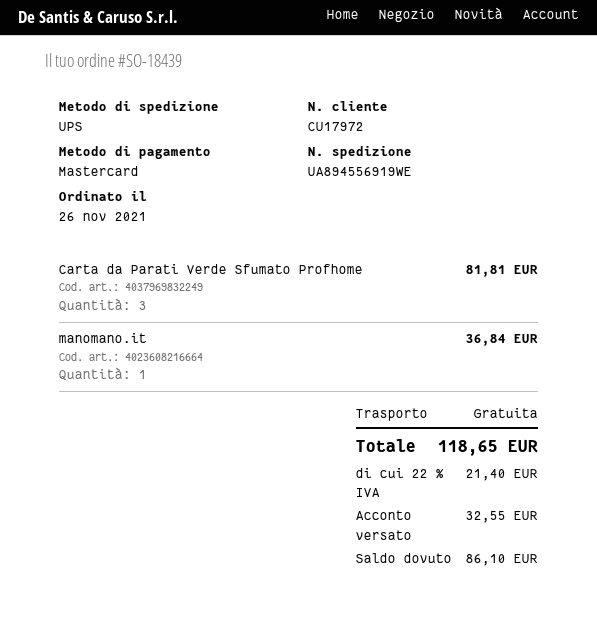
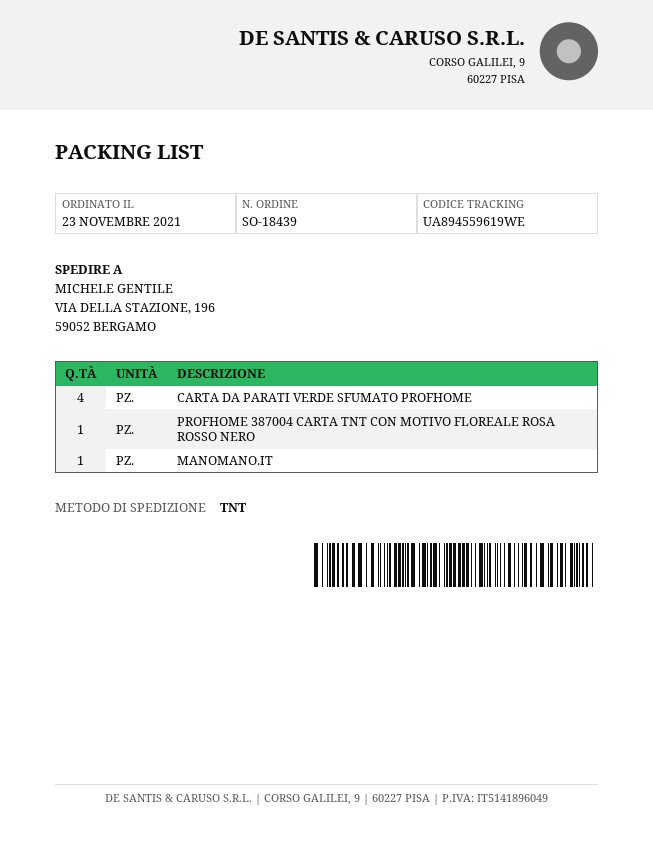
order date: 2021-11-26 -> 2021-11-23
shipping method: UPS -> TNT
tracking number: UA894556919WE -> UA894559619WE
Carta da Parati Verde Sfumato Profhome: 3 -> 4
PROFHOME 387004 CARTA TNT CON MOTIVO FLOREALE ROSA ROSSO NERO: none -> 1

